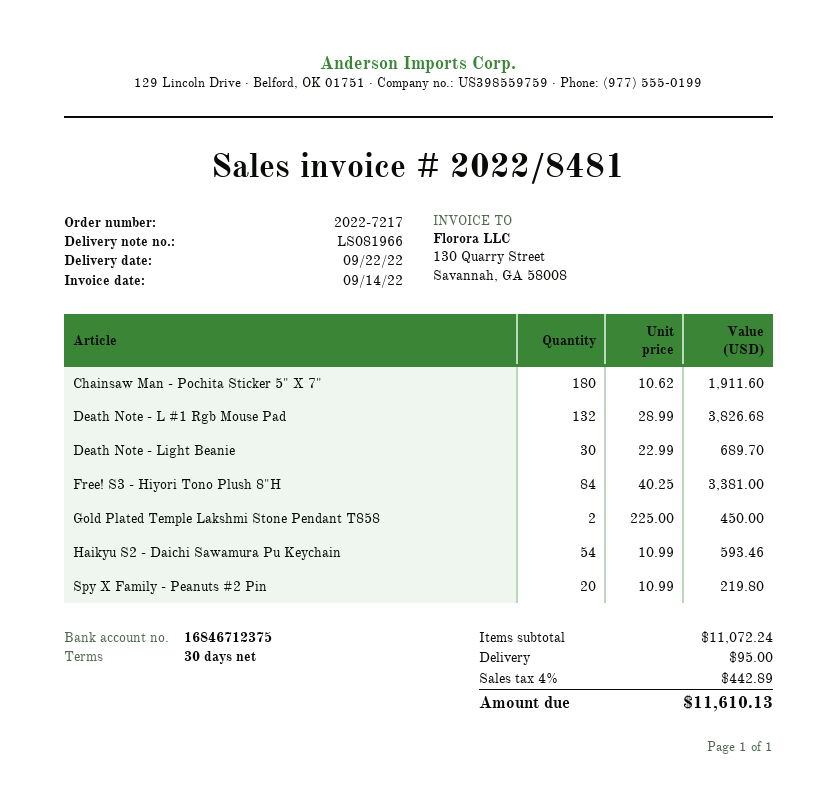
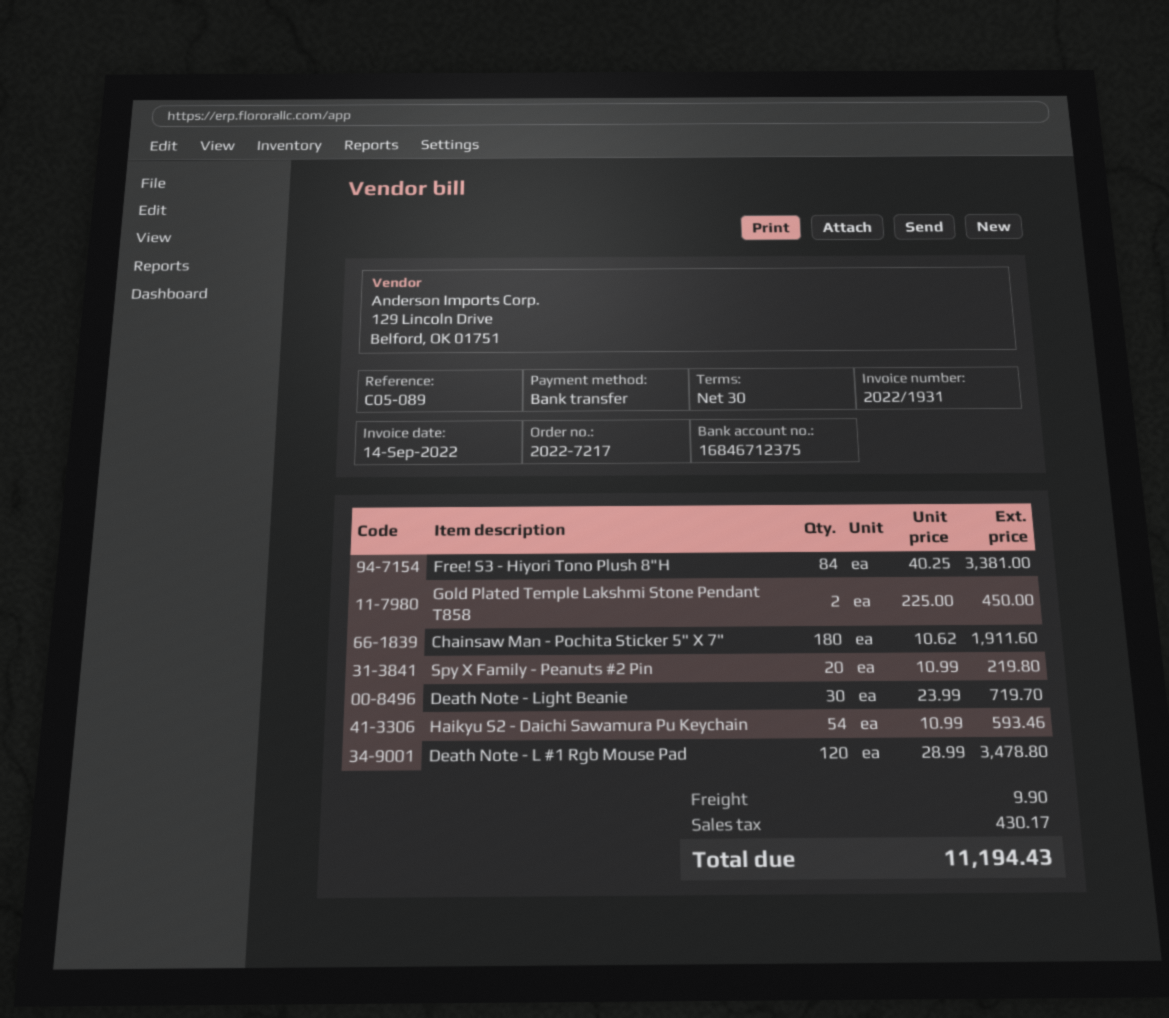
invoice number: 2022/8481 -> 2022/1931
Death Note - L #1 Rgb Mouse Pad: 132 x 28.99 = 3826.68 -> 120 x 28.99 = 3478.80
Death Note - Light Beanie: 30 x 22.99 = 689.70 -> 30 x 23.99 = 719.70
shipping: 95.00 -> 9.90
tax: 442.89 -> 430.17
total: 11610.13 -> 11194.43

